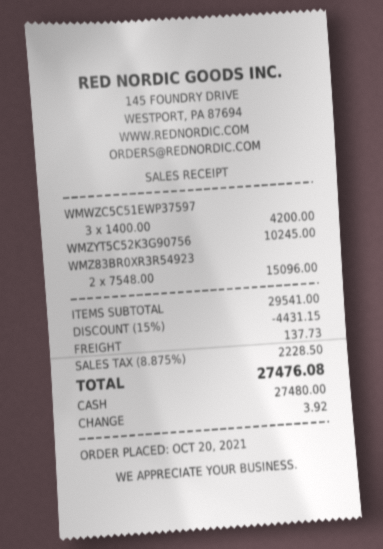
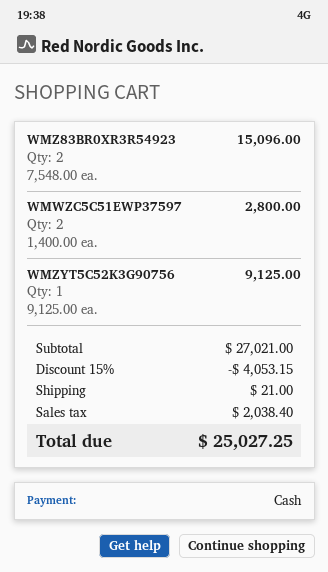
WMWZC5C51EWP37597: 3 x 1400.00 = 4200.00 -> 2 x 1400.00 = 2800.00
WMZYT5C52K3G90756: 1 x 10245.00 = 10245.00 -> 1 x 9125.00 = 9125.00
subtotal: 29541.00 -> 27021.00
discount: 15% = 4431.15 -> 15% = 4053.15
shipping: 137.73 -> 21.00
tax: 2228.50 -> 2038.40
total: 27476.08 -> 25027.25

